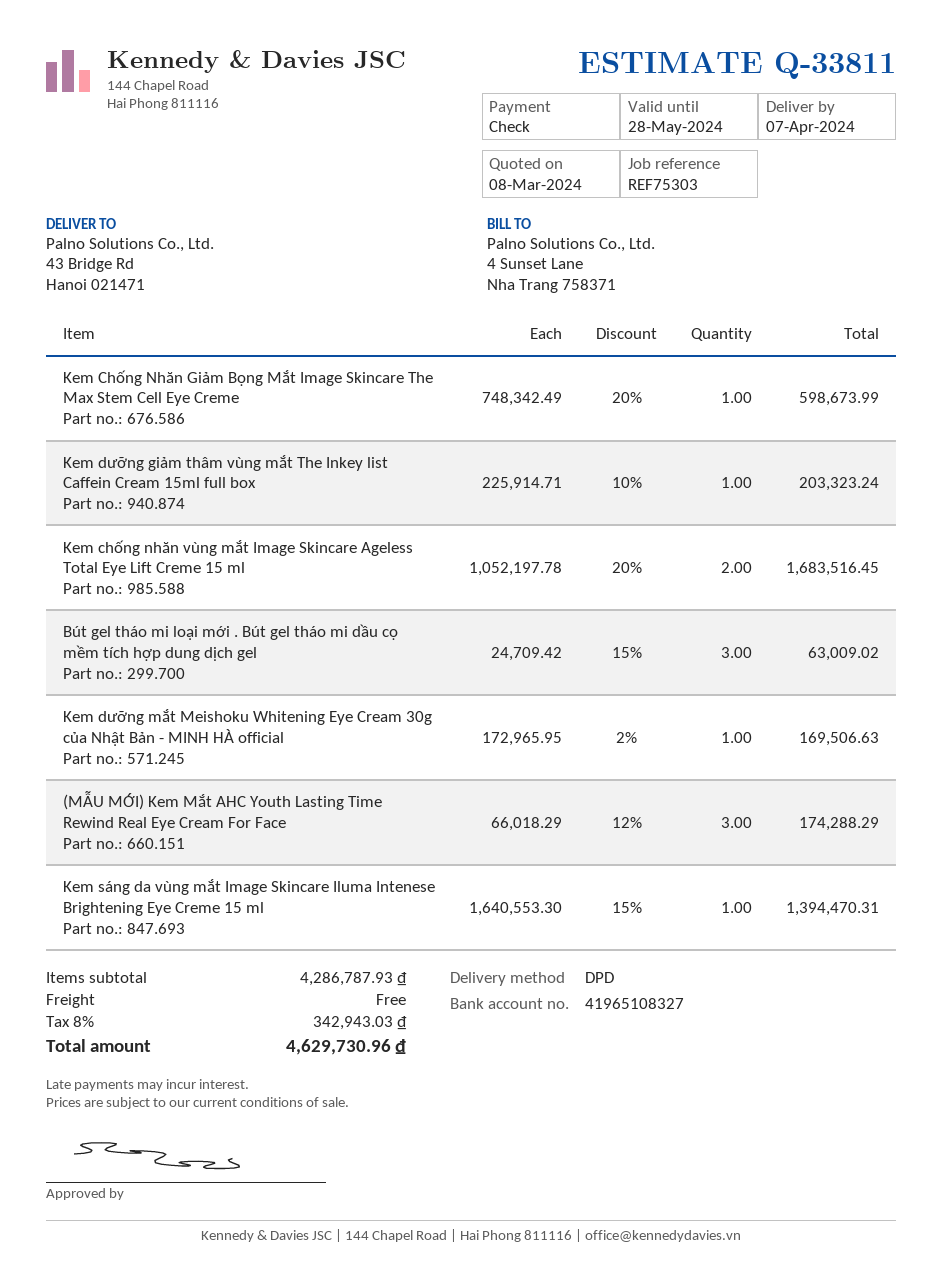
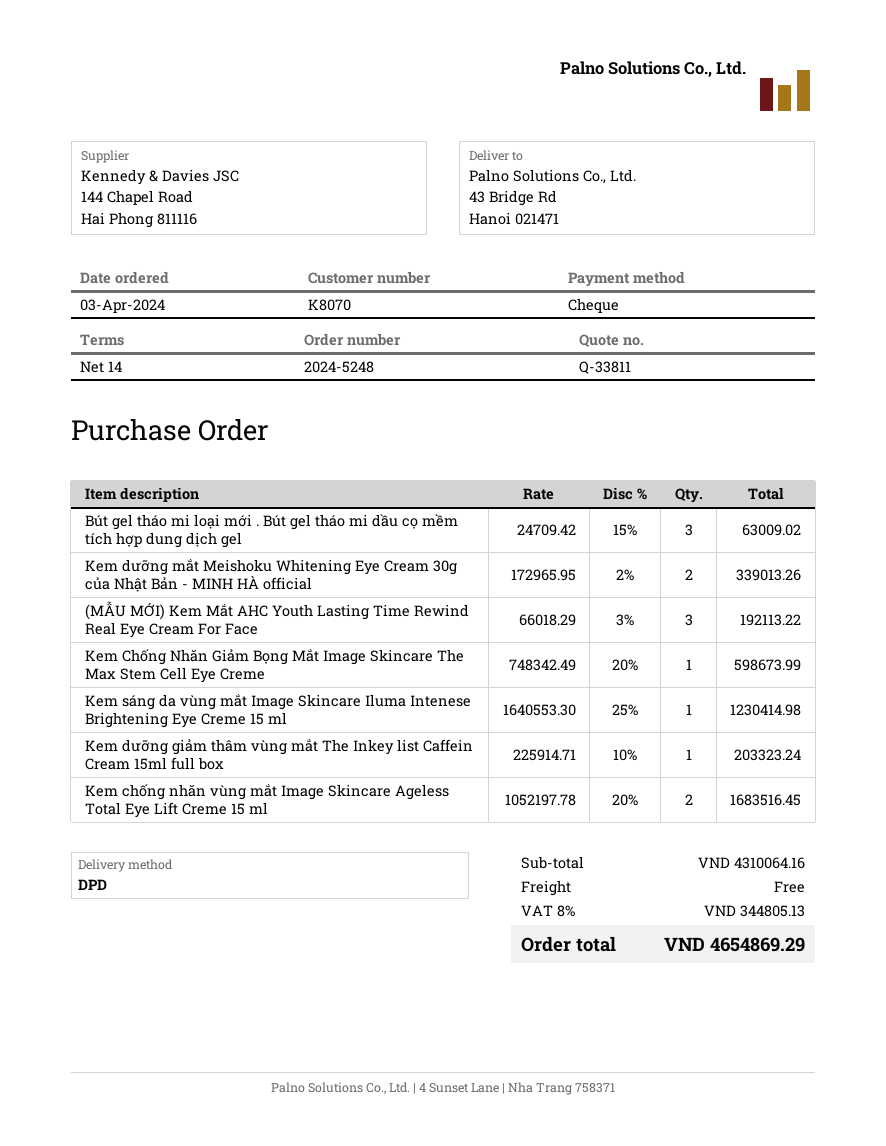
Kem dưỡng mắt Meishoku Whitening Eye Cream 30g của Nhật Bản - MINH HÀ official: 1 x 172965.95 - 2% = 169506.63 -> 2 x 172965.95 - 2% = 339013.26
(MẪU MỚI) Kem Mắt AHC Youth Lasting Time Rewind Real Eye Cream For Face: 3 x 66018.29 - 12% = 174288.29 -> 3 x 66018.29 - 3% = 192113.22
Kem sáng da vùng mắt Image Skincare Iluma Intenese Brightening Eye Creme 15 ml: 1 x 1640553.30 - 15% = 1394470.31 -> 1 x 1640553.30 - 25% = 1230414.98
subtotal: 4286787.93 -> 4310064.16
tax: 8% = 342943.03 -> 8% = 344805.13
total: 4629730.96 -> 4654869.29

